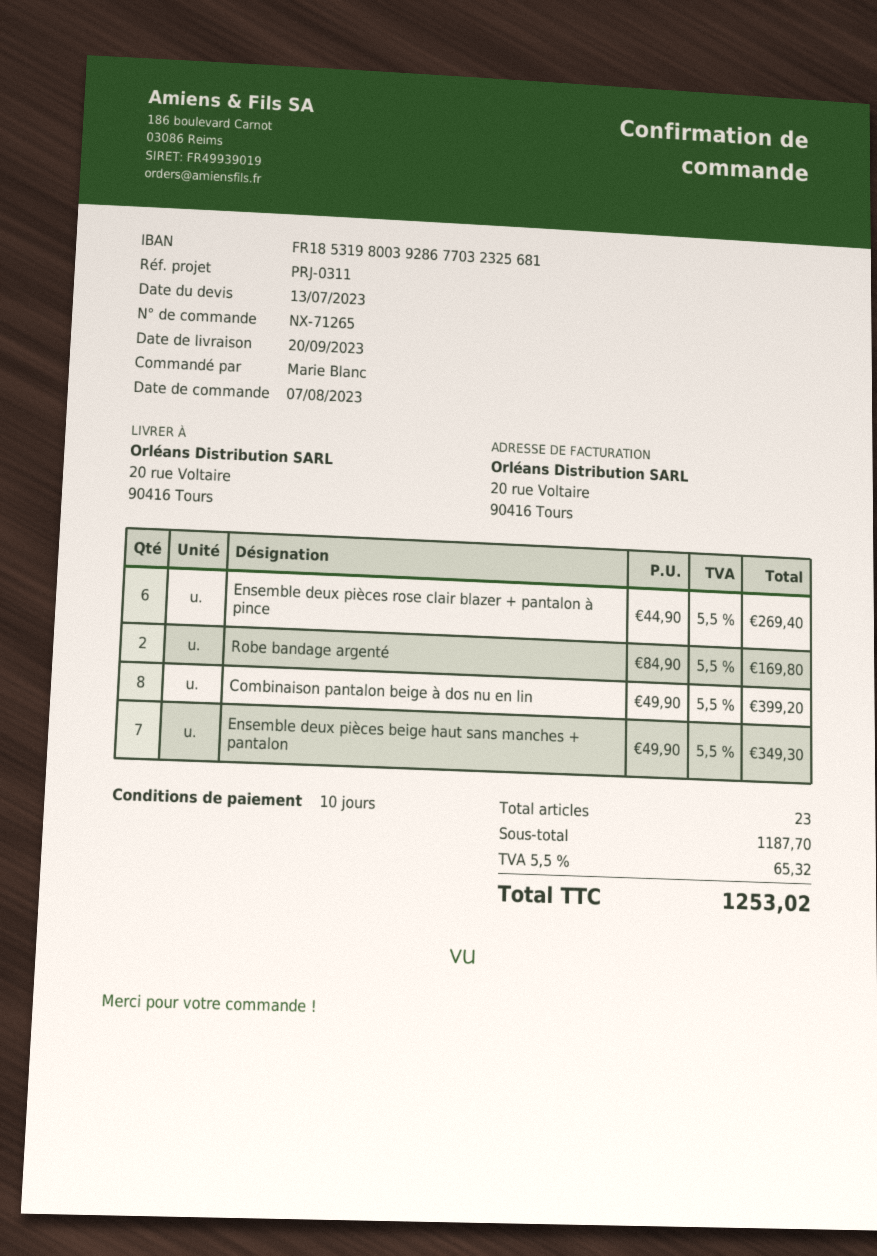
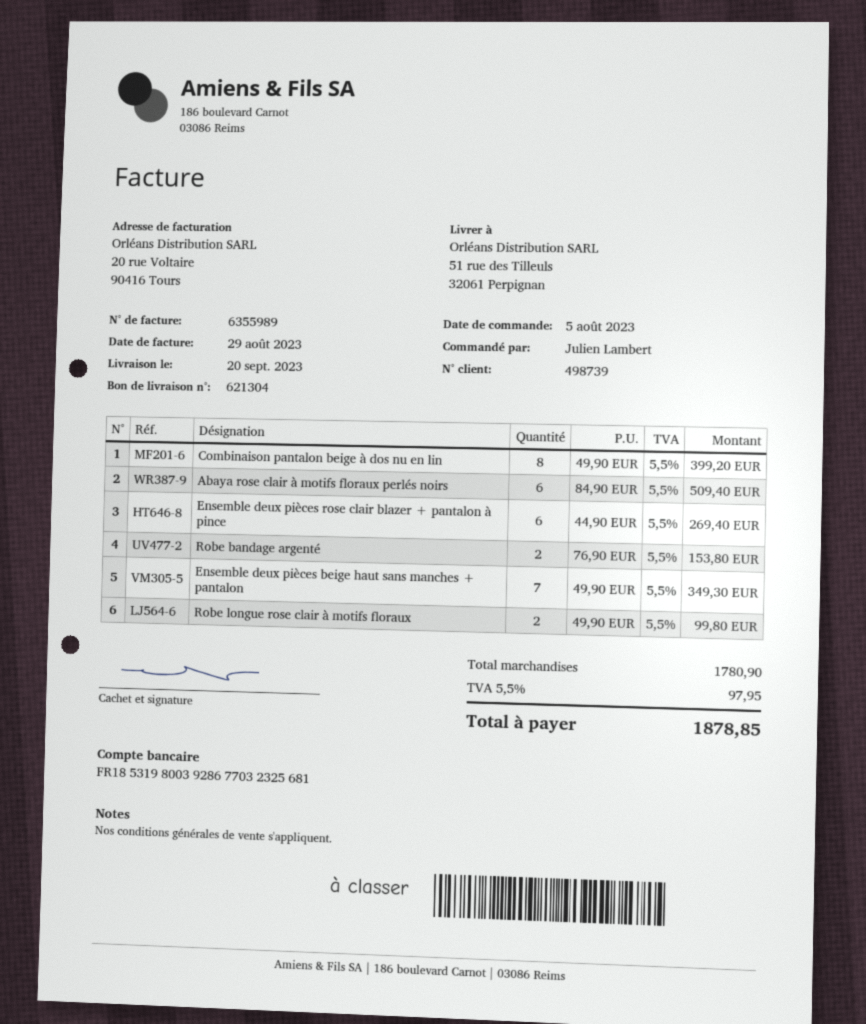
order date: 2023-08-07 -> 2023-08-05
ordered by: Marie Blanc -> Julien Lambert
ship to: 20 rue Voltaire, 90416 Tours -> 51 rue des Tilleuls, 32061 Perpignan
Robe bandage argenté: 2 x 84.90 = 169.80 -> 2 x 76.90 = 153.80
Abaya rose clair à motifs floraux perlés noirs: none -> 6 x 84.90 = 509.40
Robe longue rose clair à motifs floraux: none -> 2 x 49.90 = 99.80
subtotal: 1187.70 -> 1780.90
tax: 5.5% = 65.32 -> 5.5% = 97.95
total: 1253.02 -> 1878.85

